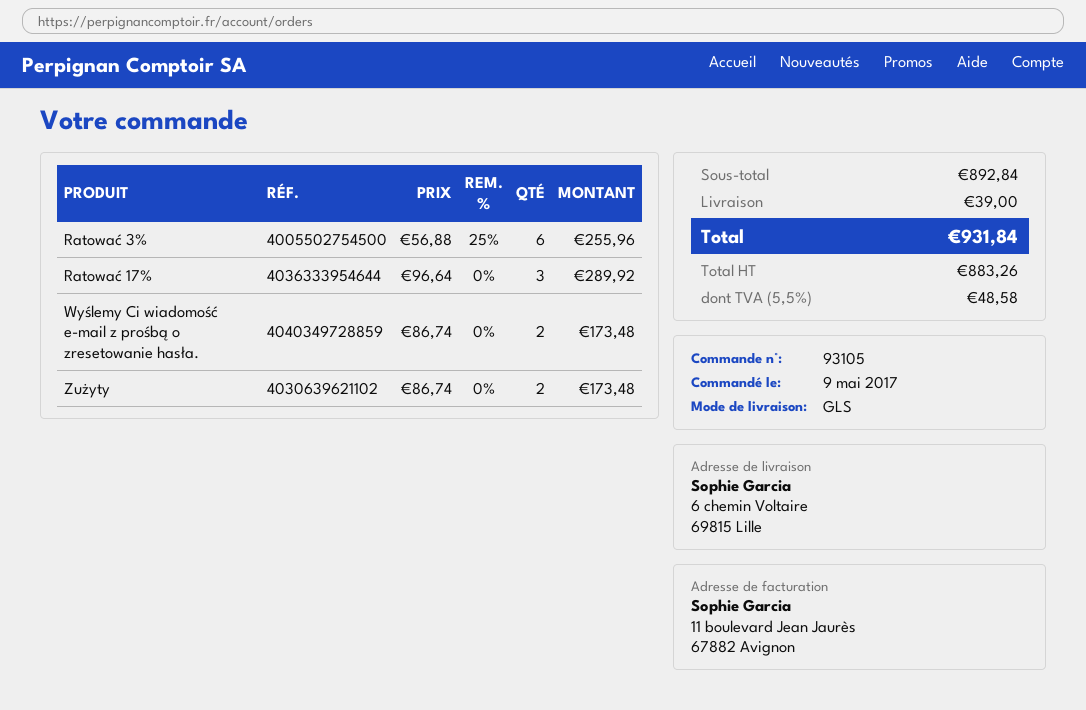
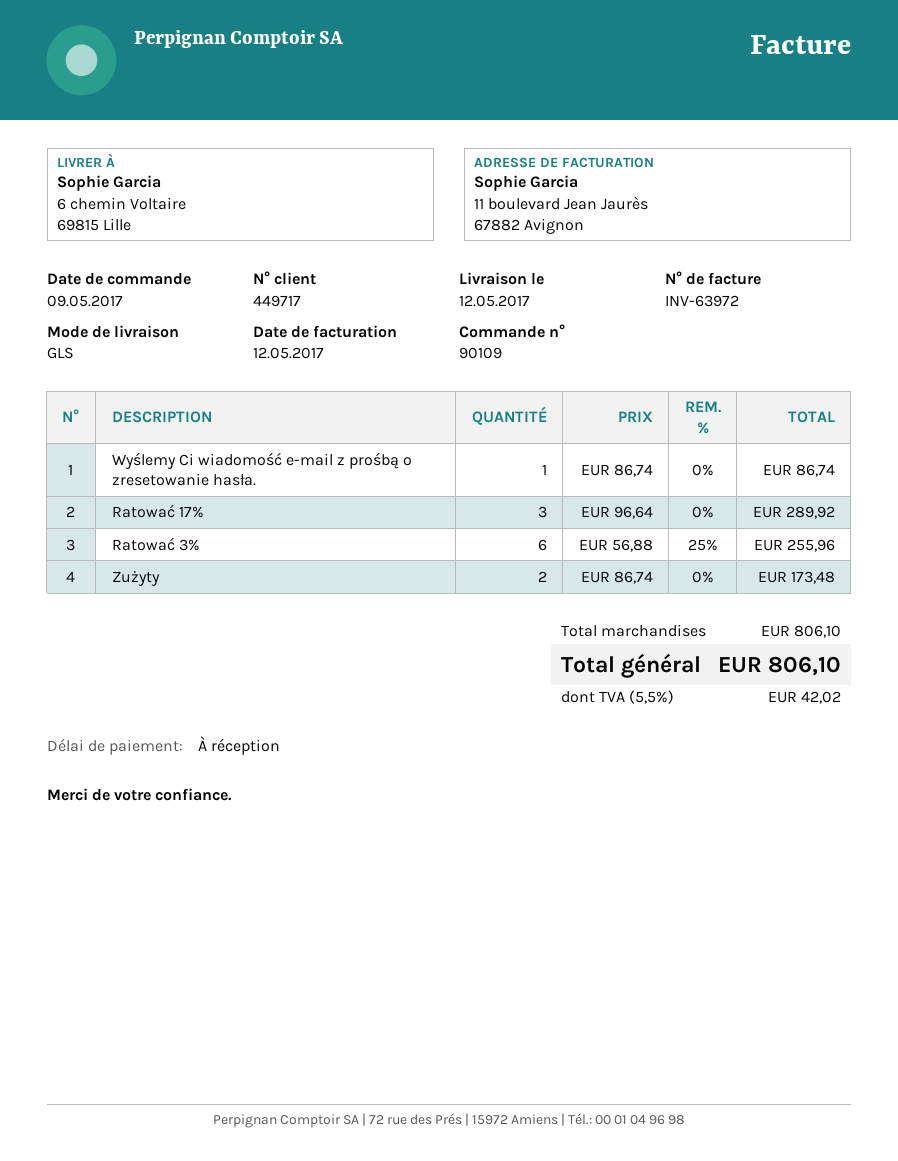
order number: 93105 -> 90109
Wyślemy Ci wiadomość e-mail z prośbą o zresetowanie hasła.: 2 x 86.74 = 173.48 -> 1 x 86.74 = 86.74
subtotal: 892.84 -> 806.10
shipping: 39.00 -> none
tax: 5.5% = 48.58 -> 5.5% = 42.02
total: 931.84 -> 806.10

